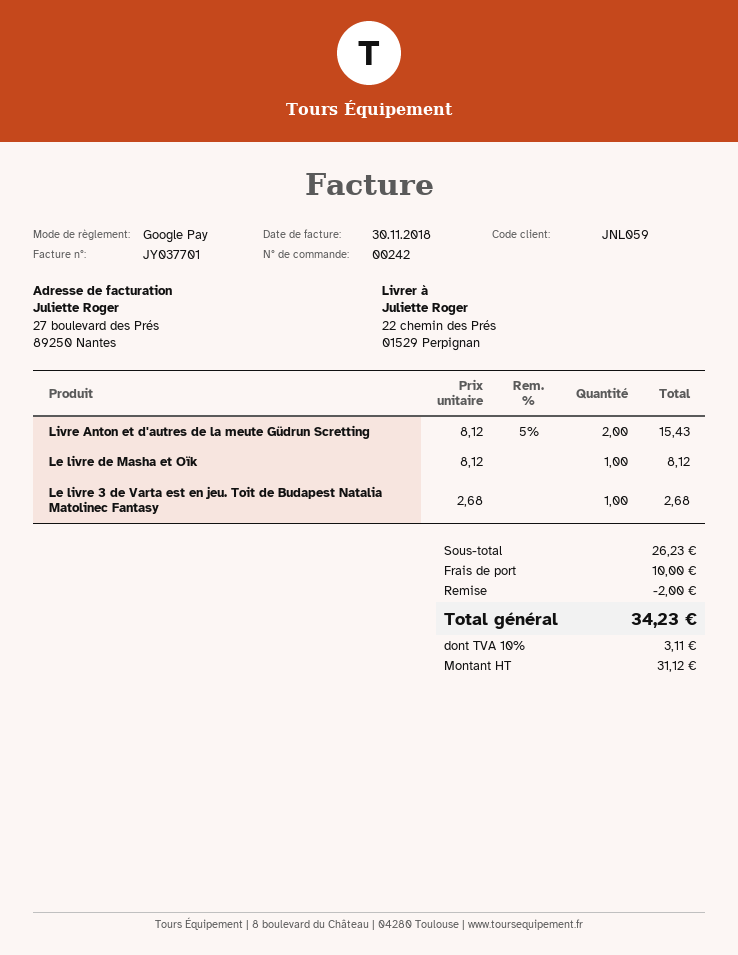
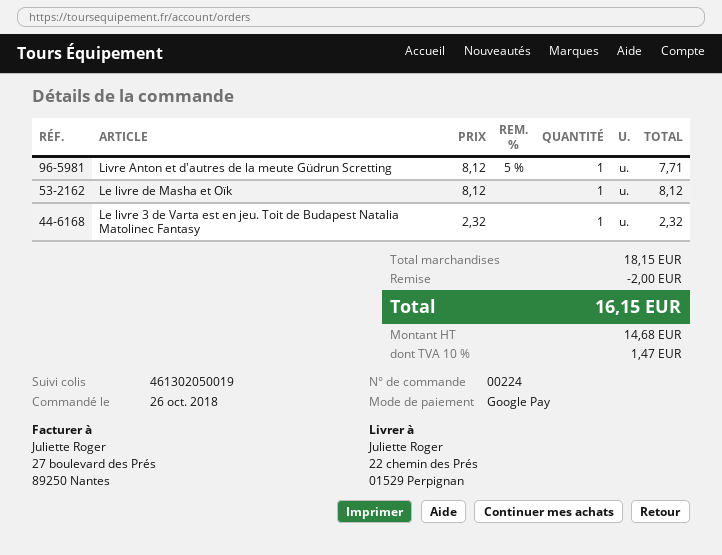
order number: 00242 -> 00224
Livre Anton et d'autres de la meute Güdrun Scretting: 2 x 8.12 - 5% = 15.43 -> 1 x 8.12 - 5% = 7.71
Le livre 3 de Varta est en jeu. Toit de Budapest Natalia Matolinec Fantasy: 1 x 2.68 = 2.68 -> 1 x 2.32 = 2.32
subtotal: 26.23 -> 18.15
shipping: 10.00 -> none
net: 31.12 -> 14.68
tax: 10% = 3.11 -> 10% = 1.47
total: 34.23 -> 16.15

